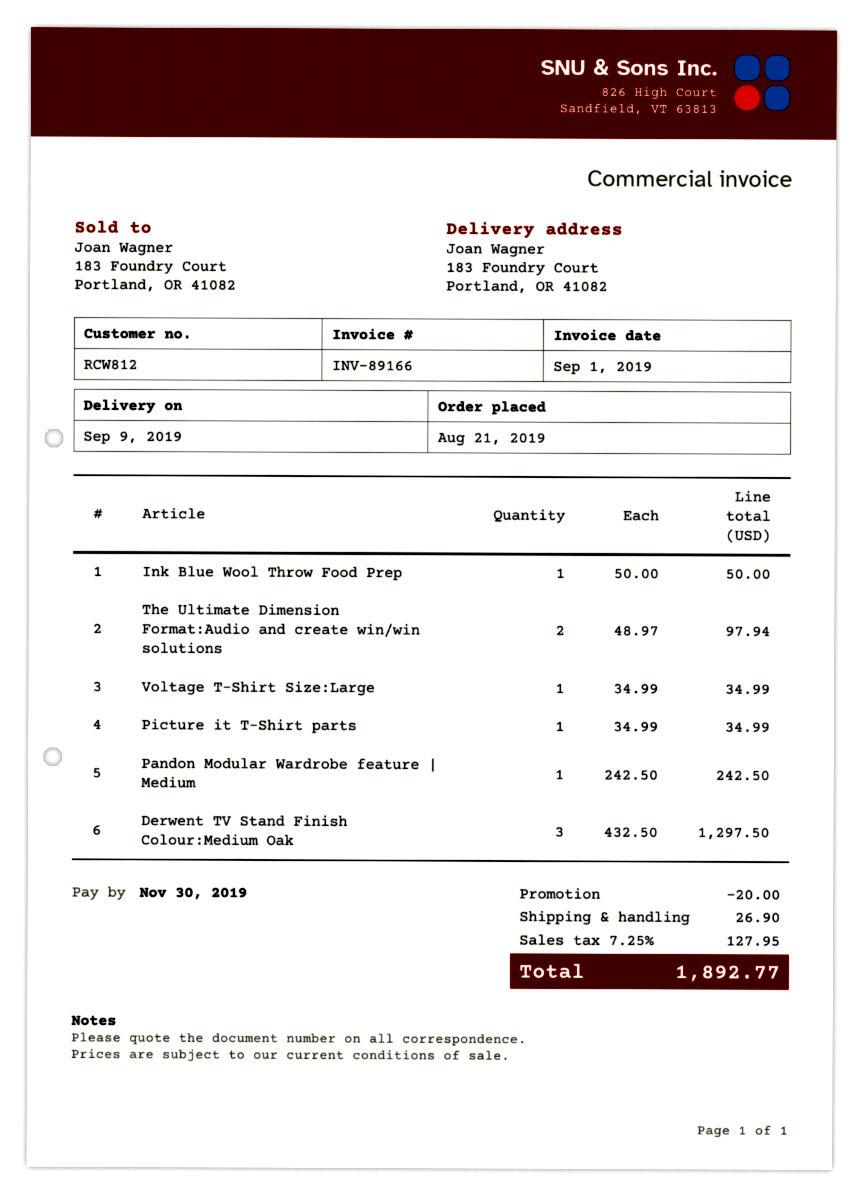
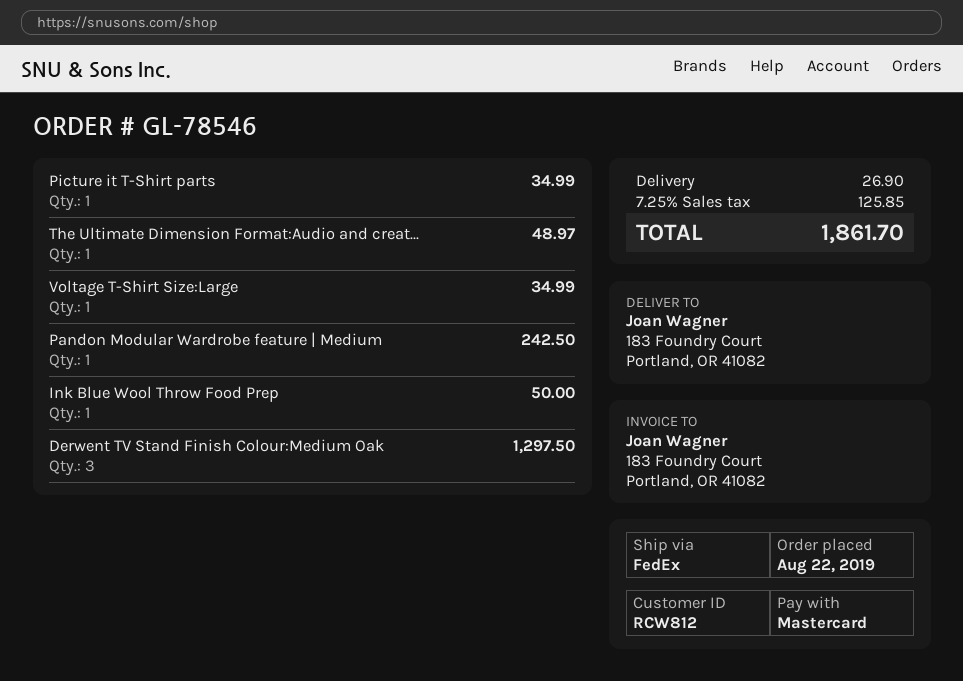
order date: 2019-08-21 -> 2019-08-22
The Ultimate Dimension Format:Audio and create win/win solutions: 2 for 97.94 -> 1 for 48.97
discount: 20.00 -> none
tax: 7.25% = 127.95 -> 7.25% = 125.85
total: 1892.77 -> 1861.70

